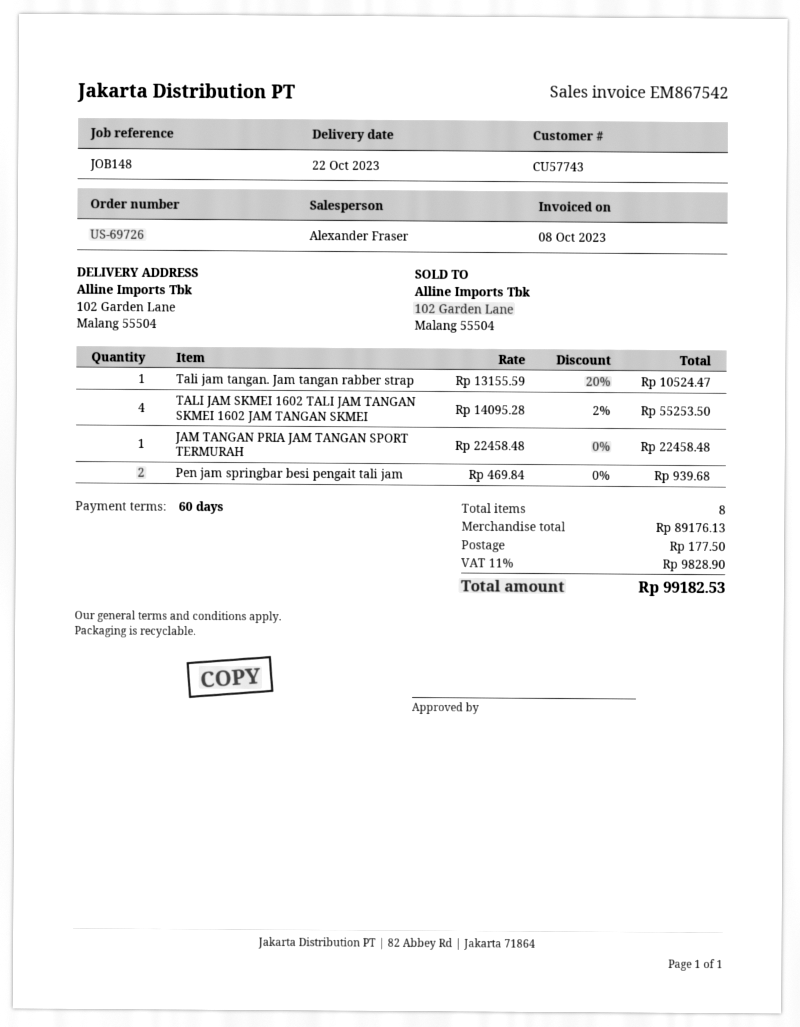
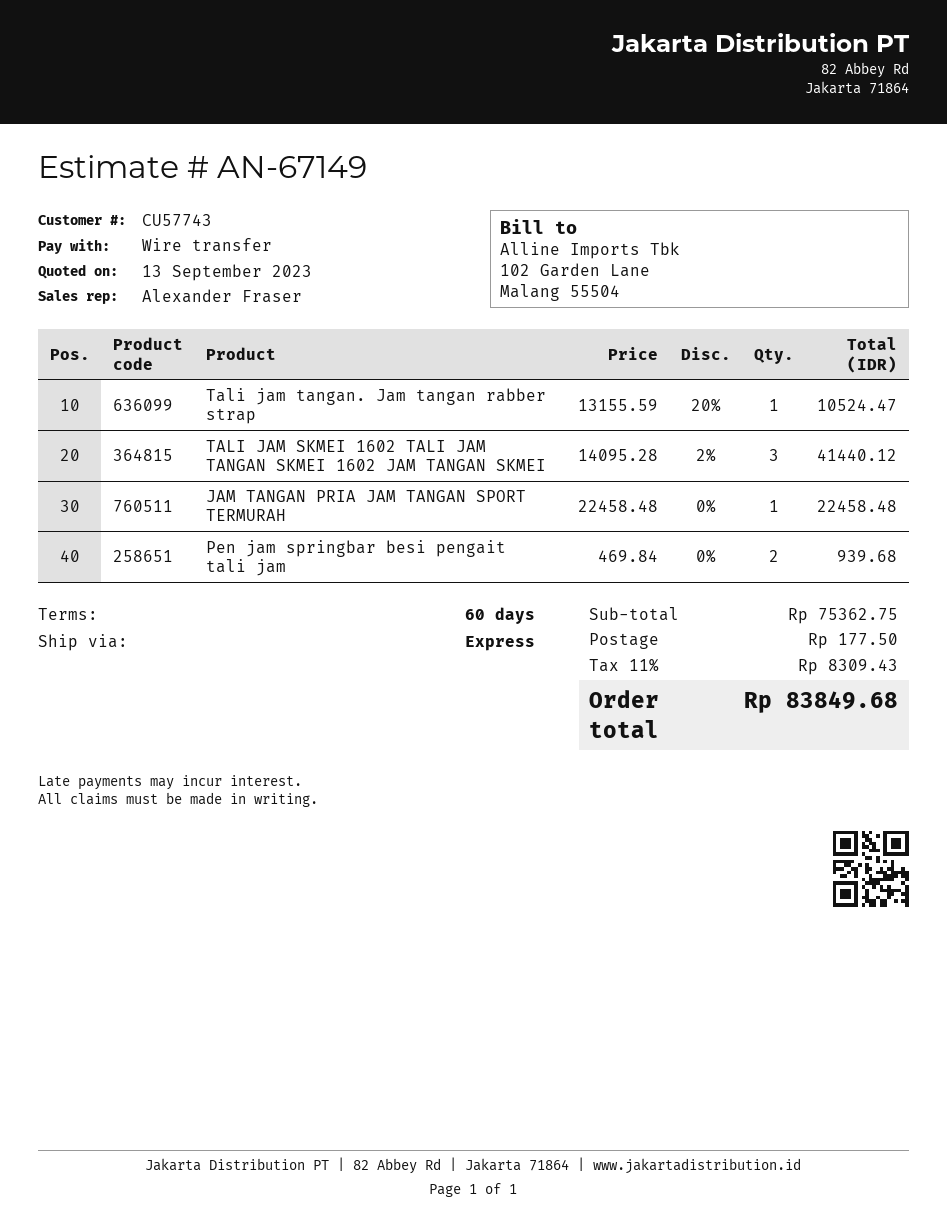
TALI JAM SKMEI 1602 TALI JAM TANGAN SKMEI 1602 JAM TANGAN SKMEI: 4 x 14095.28 - 2% = 55253.50 -> 3 x 14095.28 - 2% = 41440.12
subtotal: 89176.13 -> 75362.75
tax: 11% = 9828.90 -> 11% = 8309.43
total: 99182.53 -> 83849.68

